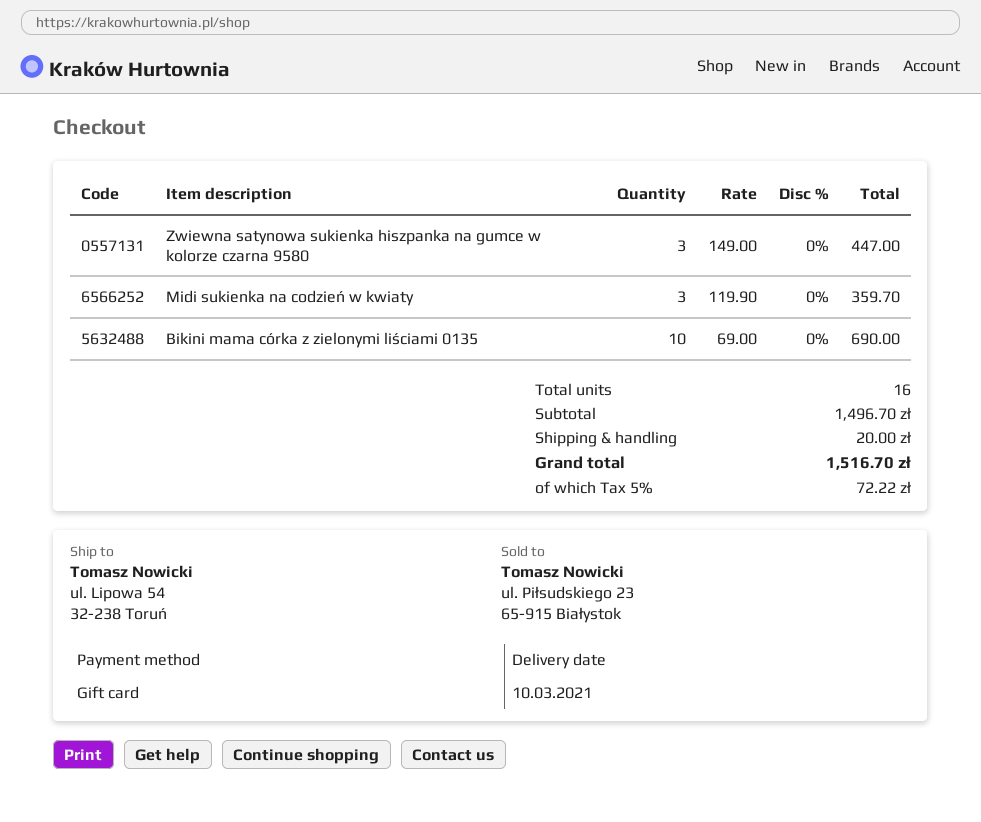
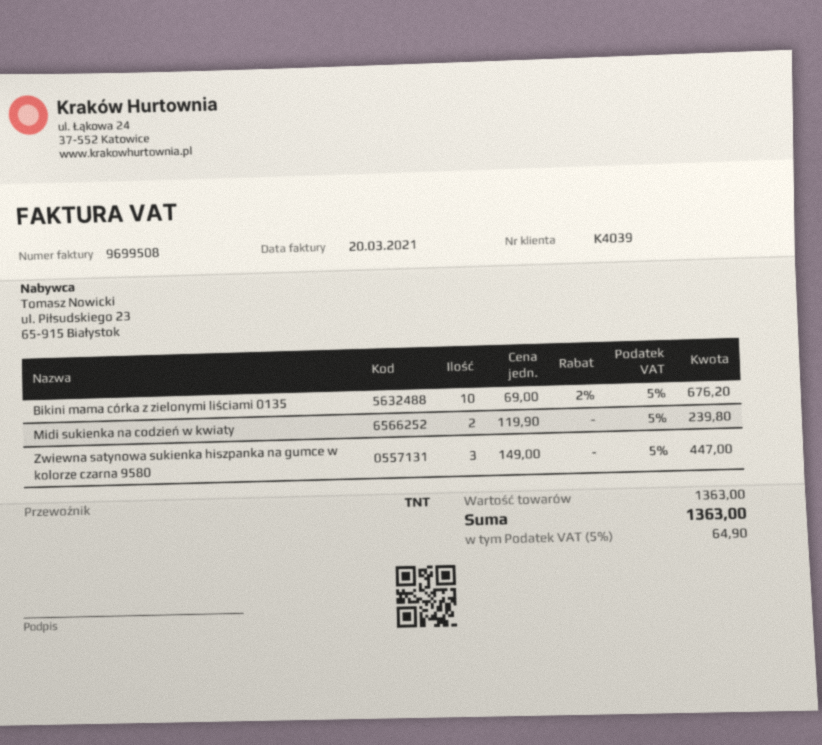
Midi sukienka na codzień w kwiaty: 3 x 119.90 = 359.70 -> 2 x 119.90 = 239.80
Bikini mama córka z zielonymi liściami 0135: 10 x 69.00 = 690.00 -> 10 x 69.00 - 2% = 676.20
subtotal: 1496.70 -> 1363.00
shipping: 20.00 -> none
tax: 5% = 72.22 -> 5% = 64.90
total: 1516.70 -> 1363.00

